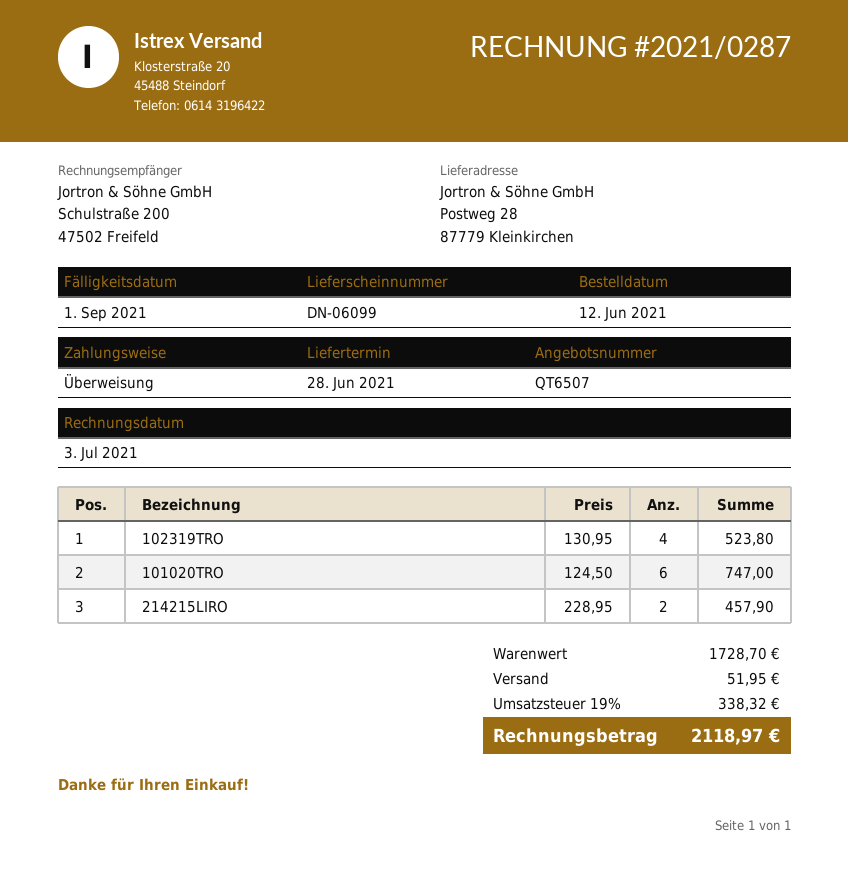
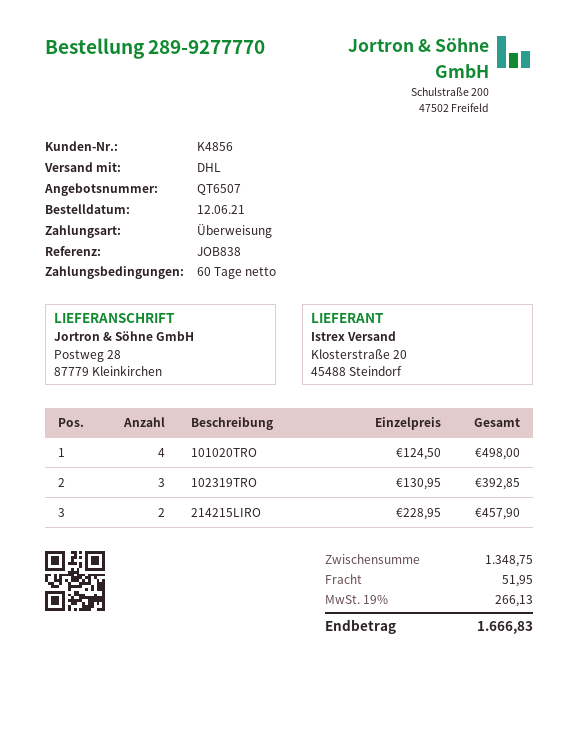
102319TRO: 4 x 130.95 = 523.80 -> 3 x 130.95 = 392.85
101020TRO: 6 x 124.50 = 747.00 -> 4 x 124.50 = 498.00
subtotal: 1728.70 -> 1348.75
tax: 19% = 338.32 -> 19% = 266.13
total: 2118.97 -> 1666.83

